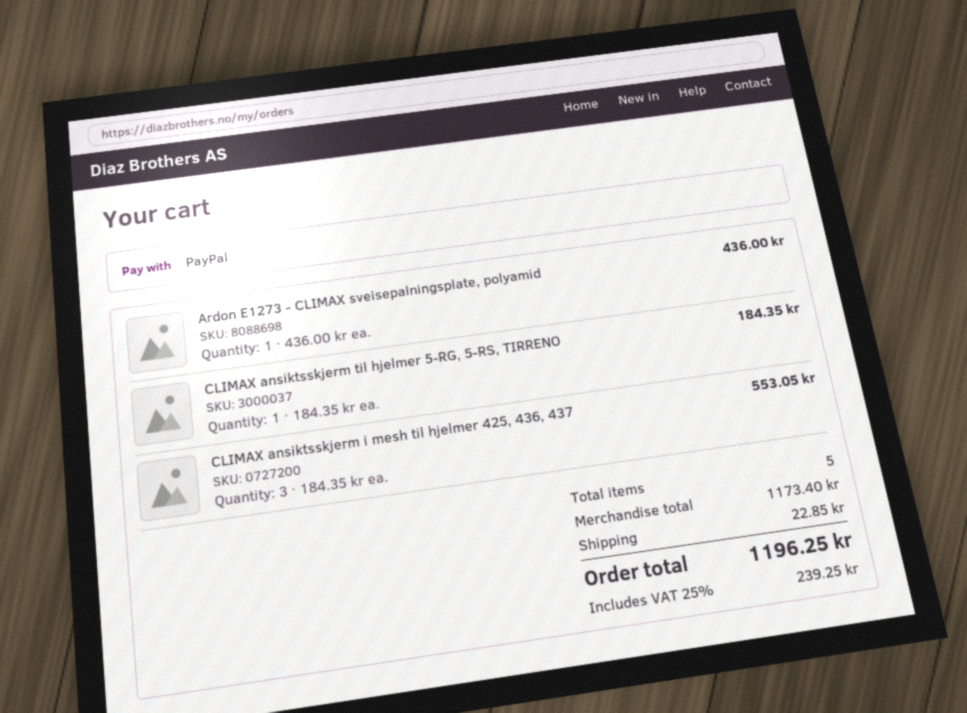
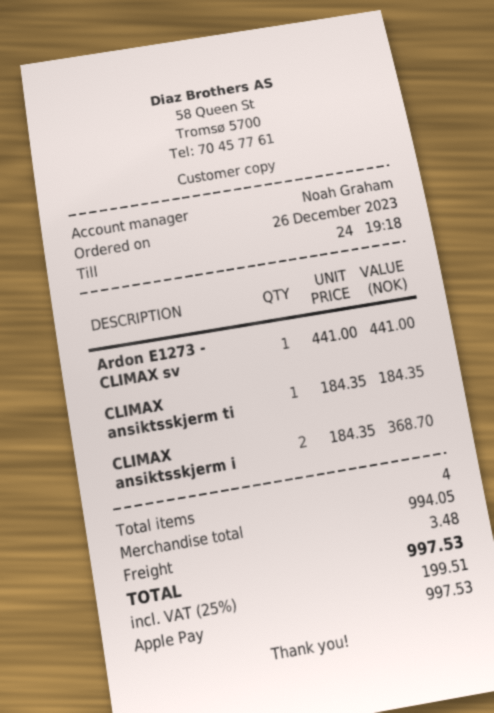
payment method: PayPal -> Apple Pay
Ardon E1273 - CLIMAX sveisepalningsplate, polyamid: 1 x 436.00 = 436.00 -> 1 x 441.00 = 441.00
CLIMAX ansiktsskjerm i mesh til hjelmer 425, 436, 437: 3 x 184.35 = 553.05 -> 2 x 184.35 = 368.70
total quantity: 5 -> 4
subtotal: 1173.40 -> 994.05
shipping: 22.85 -> 3.48
tax: 25% = 239.25 -> 25% = 199.51
total: 1196.25 -> 997.53

